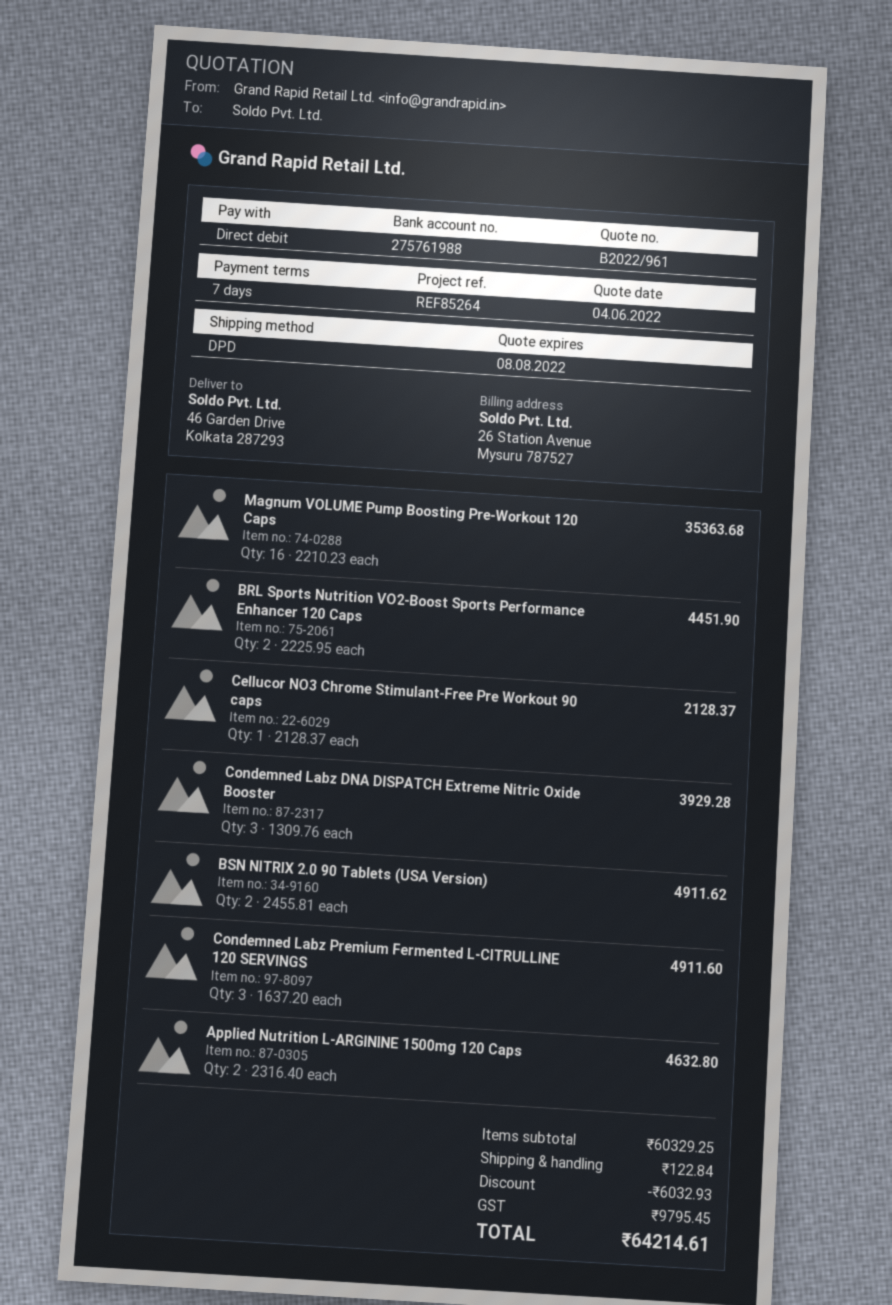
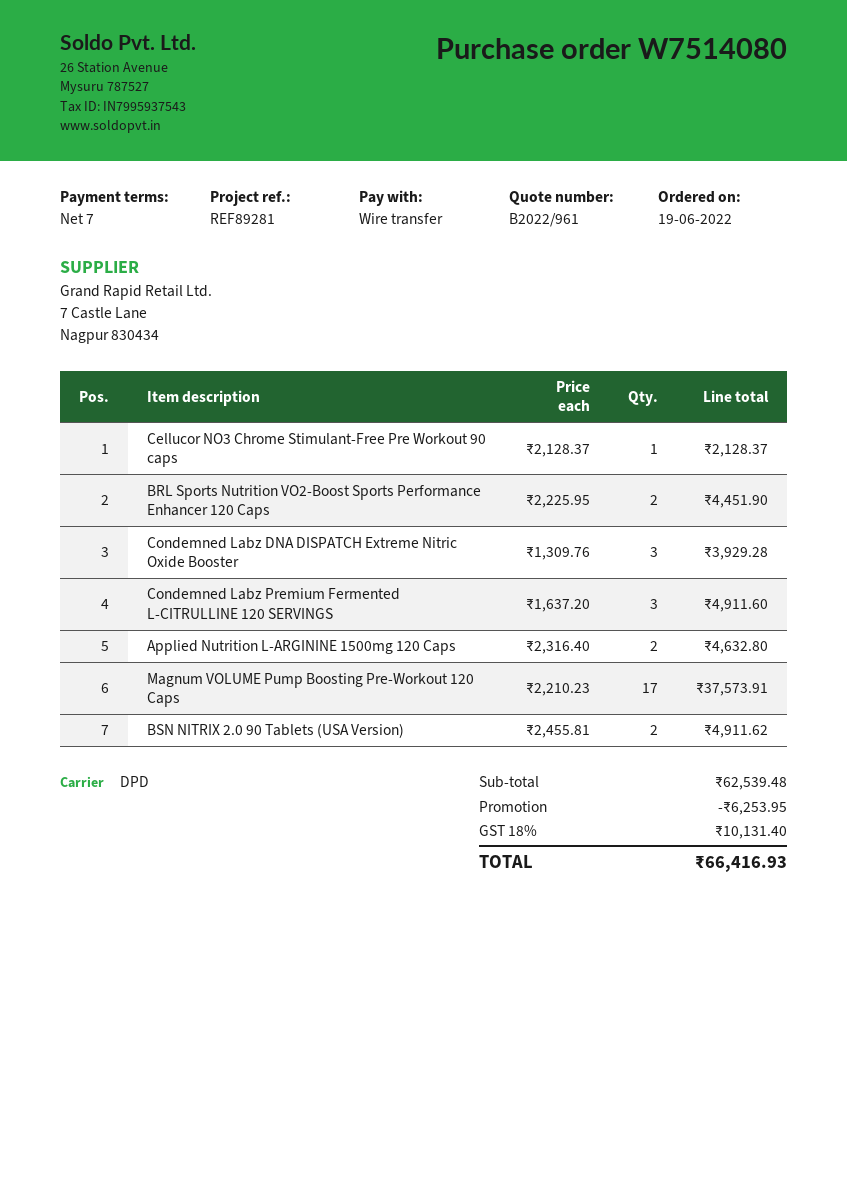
reference: REF85264 -> REF89281
payment method: direct debit -> bank transfer
Magnum VOLUME Pump Boosting Pre-Workout 120 Caps: 16 x 2210.23 = 35363.68 -> 17 x 2210.23 = 37573.91
subtotal: 60329.25 -> 62539.48
discount: 6032.93 -> 6253.95
shipping: 122.84 -> none
tax: 9795.45 -> 10131.40
total: 64214.61 -> 66416.93

